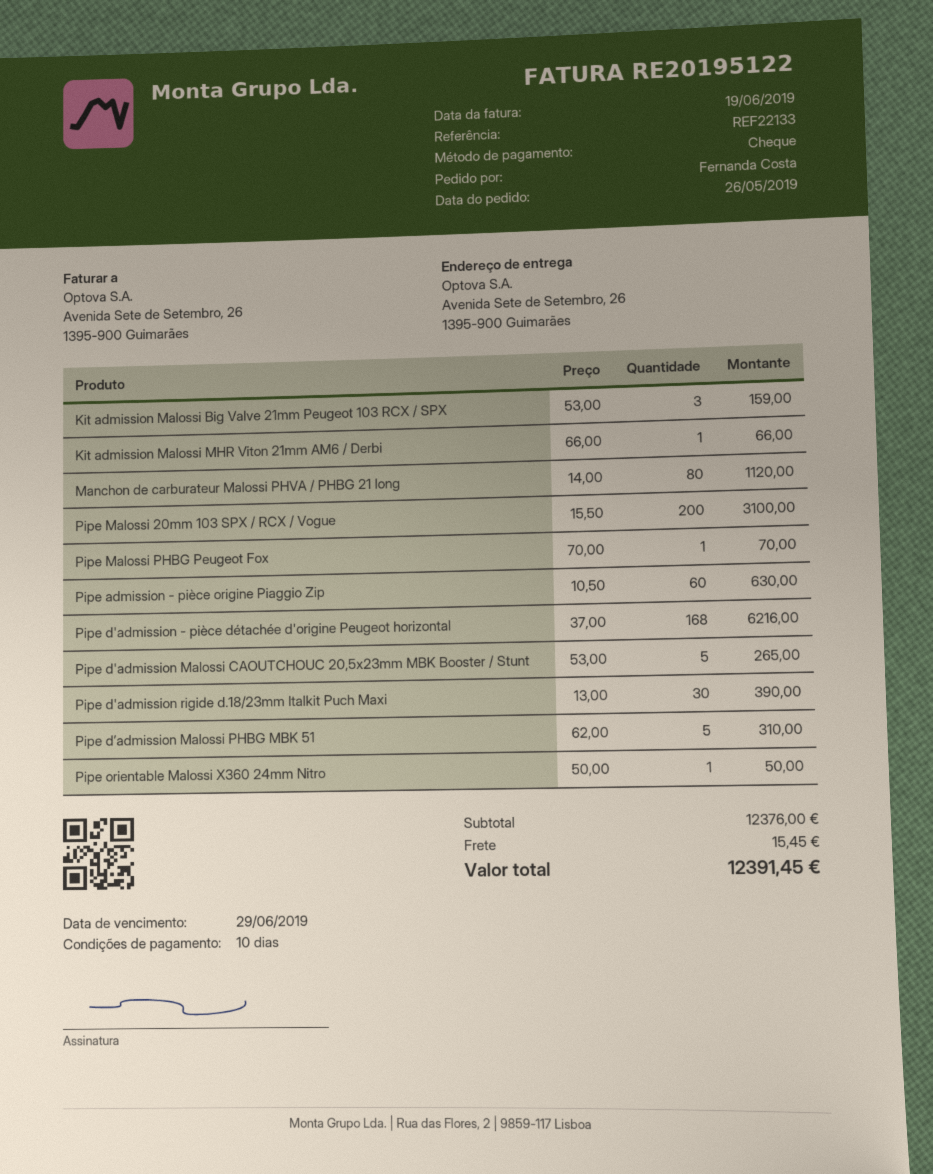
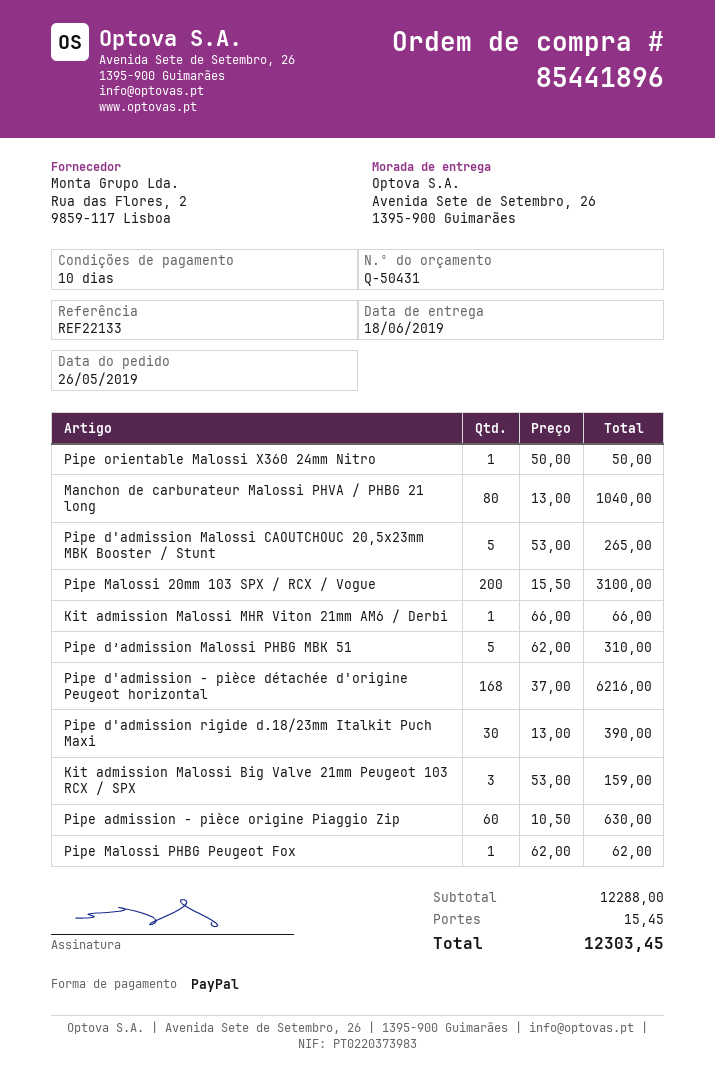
payment method: cheque -> PayPal
Manchon de carburateur Malossi PHVA / PHBG 21 long: 80 x 14.00 = 1120.00 -> 80 x 13.00 = 1040.00
Pipe Malossi PHBG Peugeot Fox: 1 x 70.00 = 70.00 -> 1 x 62.00 = 62.00
subtotal: 12376.00 -> 12288.00
total: 12391.45 -> 12303.45

